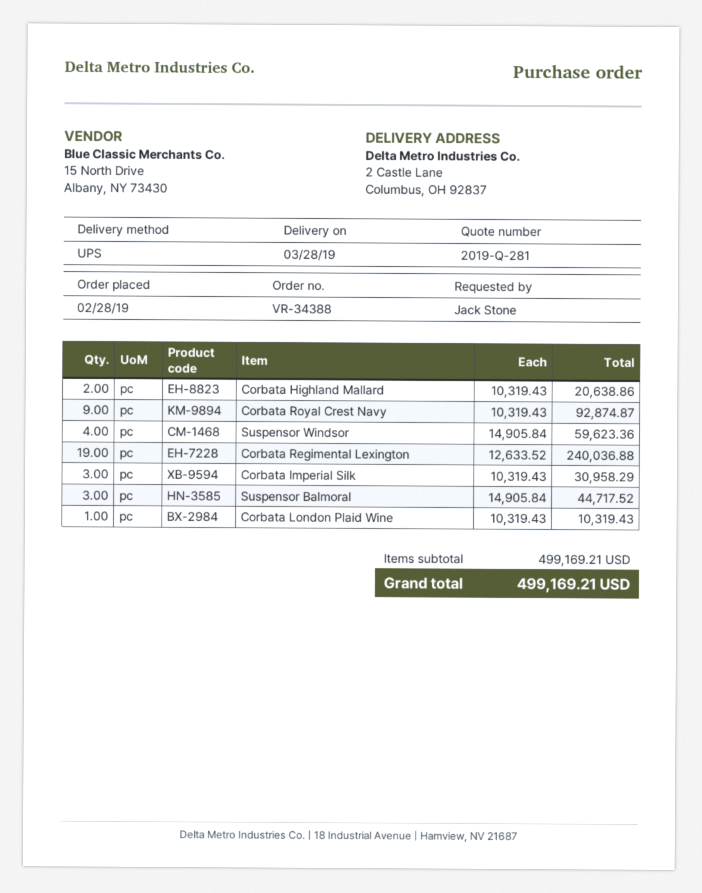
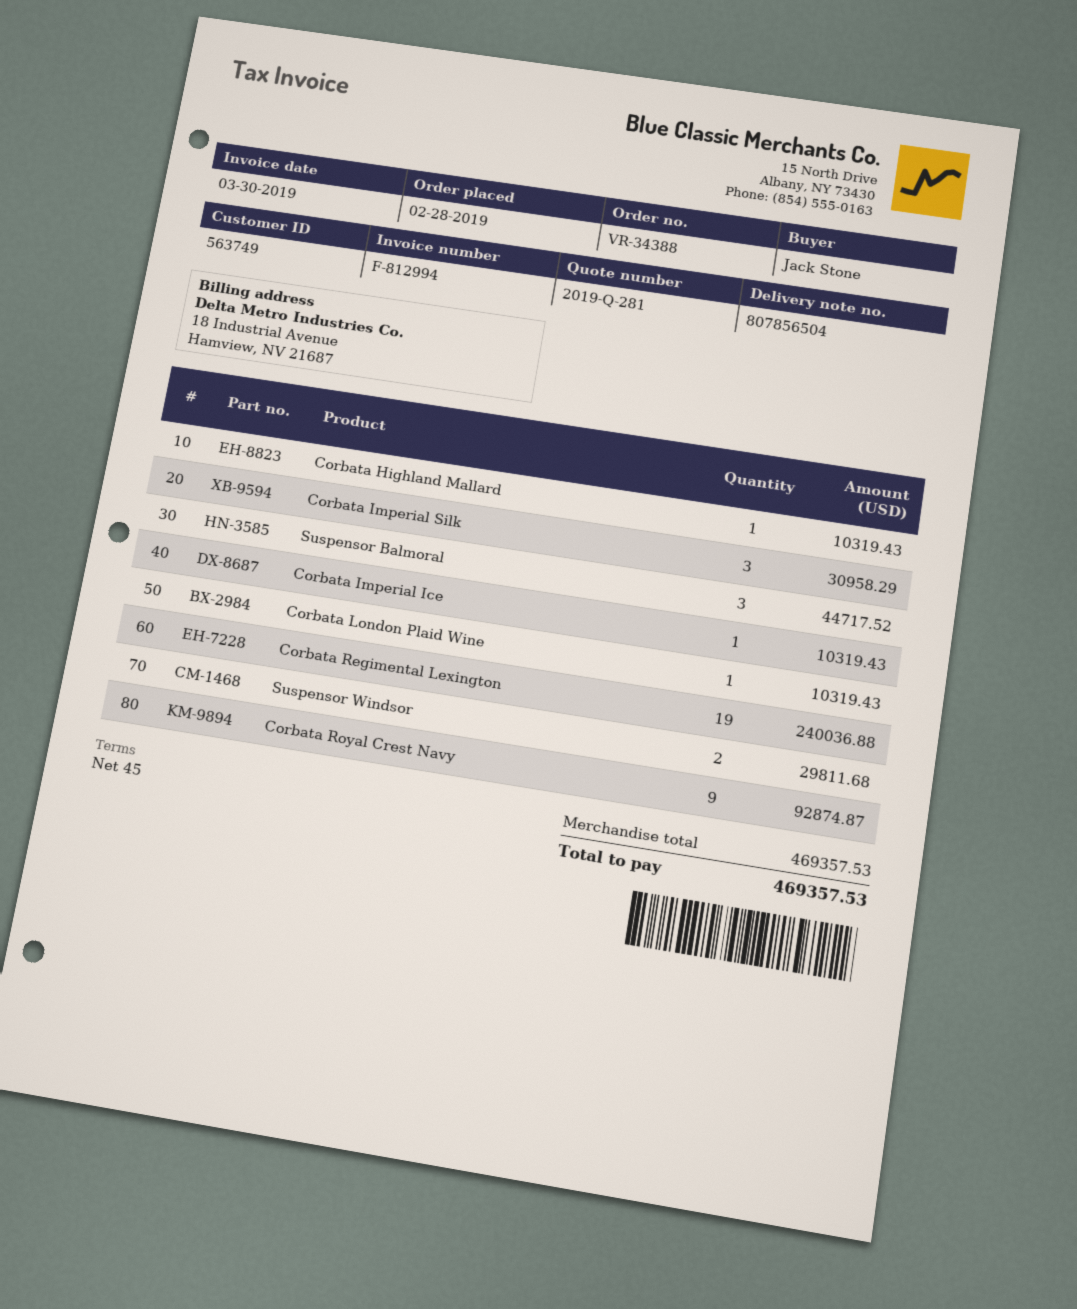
Corbata Highland Mallard: 2 for 20638.86 -> 1 for 10319.43
Suspensor Windsor: 4 for 59623.36 -> 2 for 29811.68
Corbata Imperial Ice: none -> 1 for 10319.43
subtotal: 499169.21 -> 469357.53
total: 499169.21 -> 469357.53

